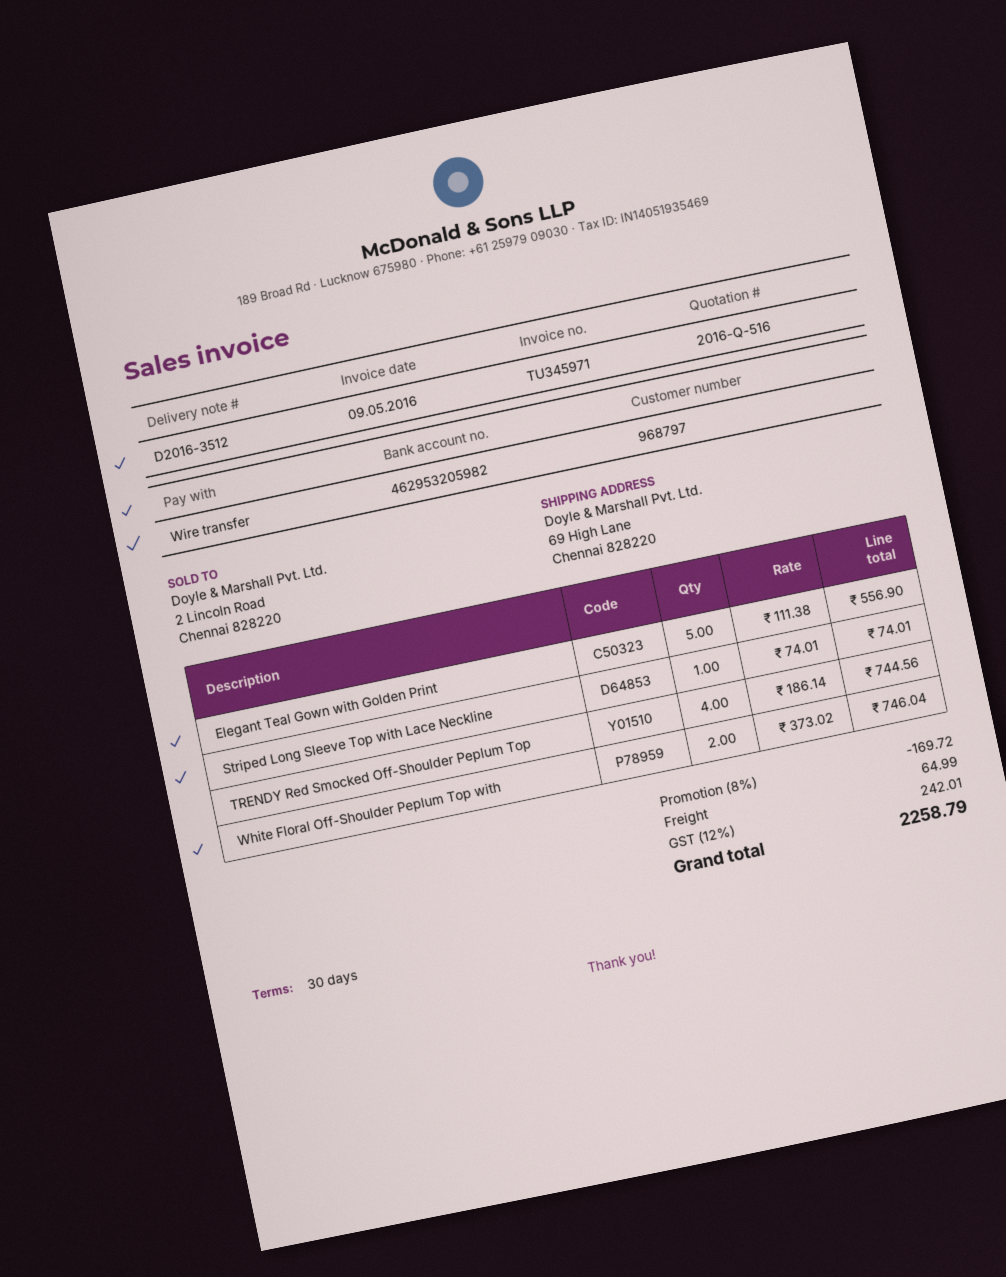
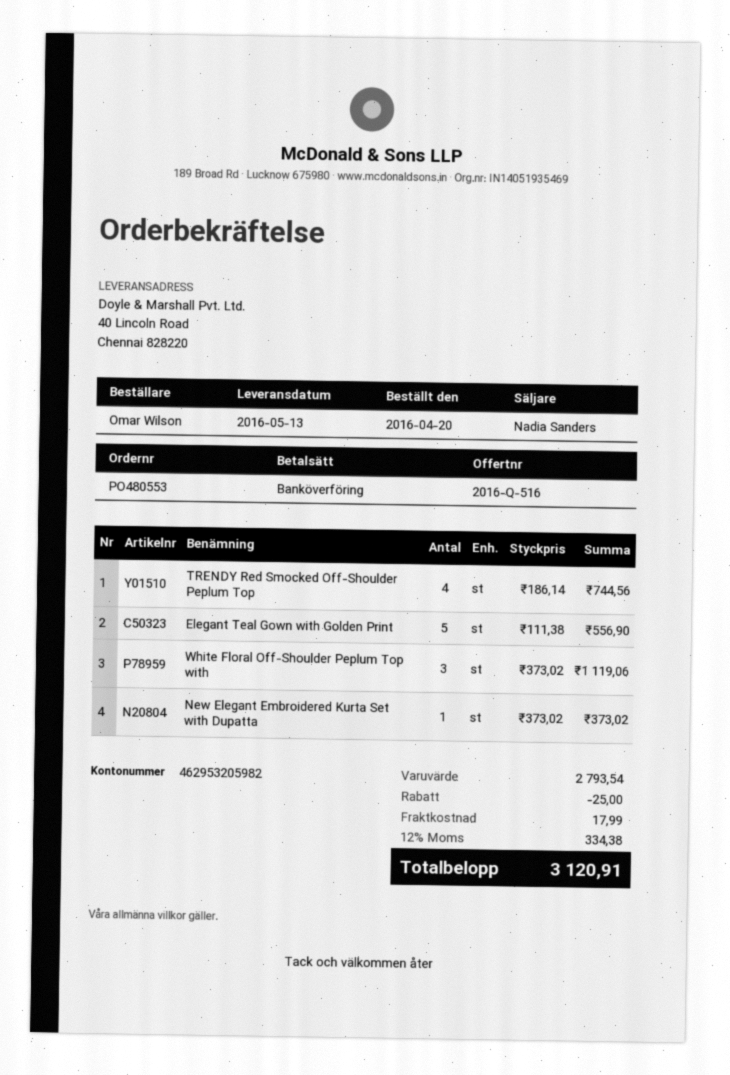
ship to: 69 High Lane, Chennai 828220 -> 40 Lincoln Road, Chennai 828220
Striped Long Sleeve Top with Lace Neckline: 1 x 74.01 = 74.01 -> none
White Floral Off-Shoulder Peplum Top with: 2 x 373.02 = 746.04 -> 3 x 373.02 = 1119.06
New Elegant Embroidered Kurta Set with Dupatta: none -> 1 x 373.02 = 373.02
discount: 169.72 -> 25.00
shipping: 64.99 -> 17.99
tax: 12% = 242.01 -> 12% = 334.38
total: 2258.79 -> 3120.91

